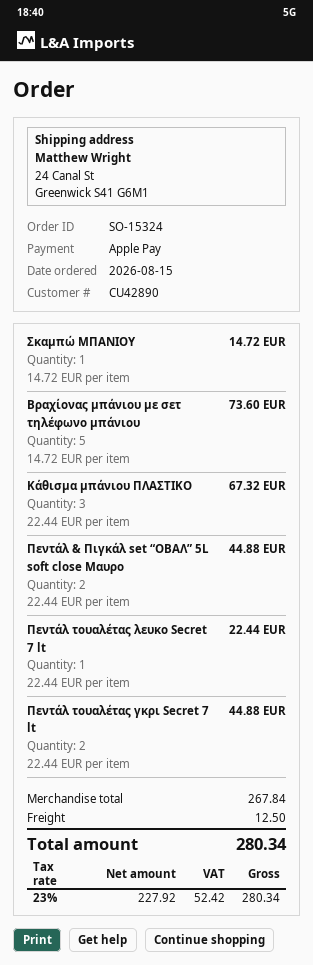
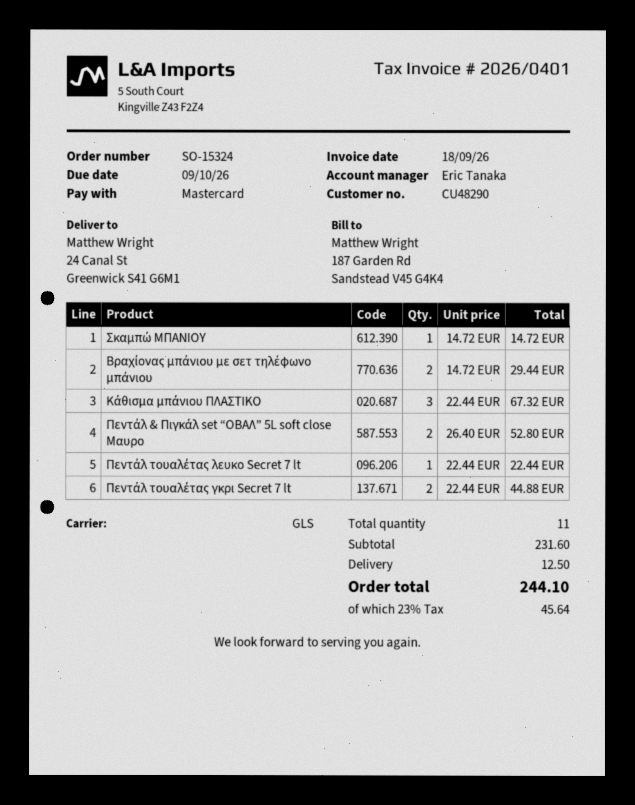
customer number: CU42890 -> CU48290
payment method: Apple Pay -> Mastercard
Βραχίονας μπάνιου με σετ τηλέφωνο μπάνιου: 5 x 14.72 = 73.60 -> 2 x 14.72 = 29.44
Πεντάλ & Πιγκάλ set “ΟΒΑΛ” 5L soft close Μαυρο: 2 x 22.44 = 44.88 -> 2 x 26.40 = 52.80
subtotal: 267.84 -> 231.60
tax: 23% = 52.42 -> 23% = 45.64
total: 280.34 -> 244.10

